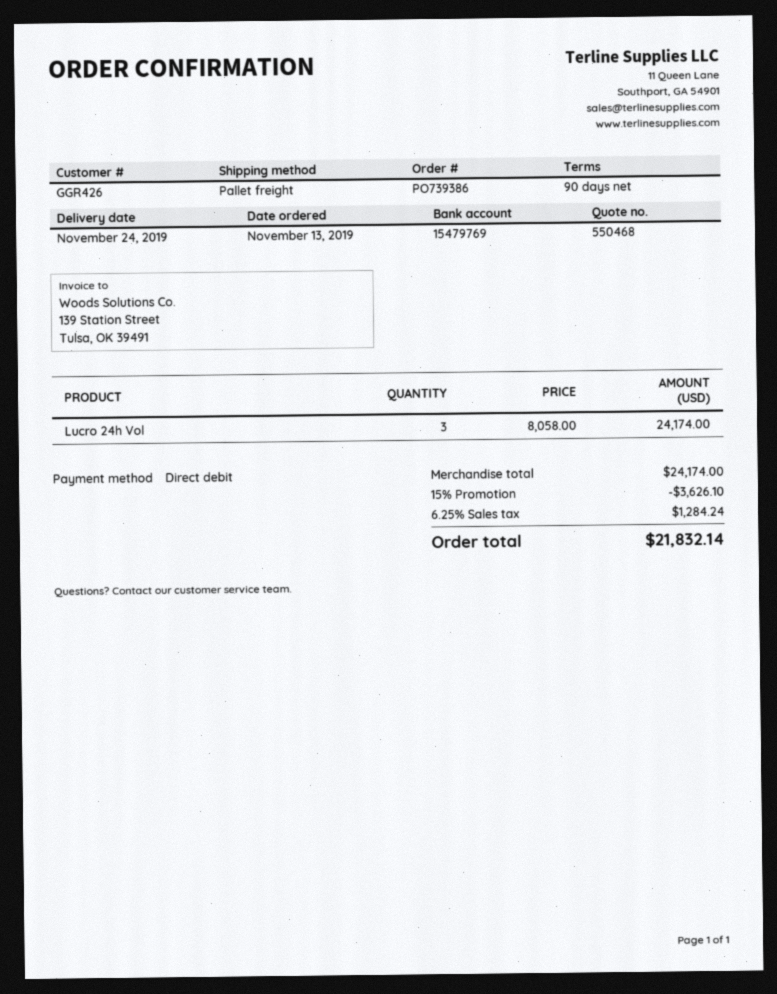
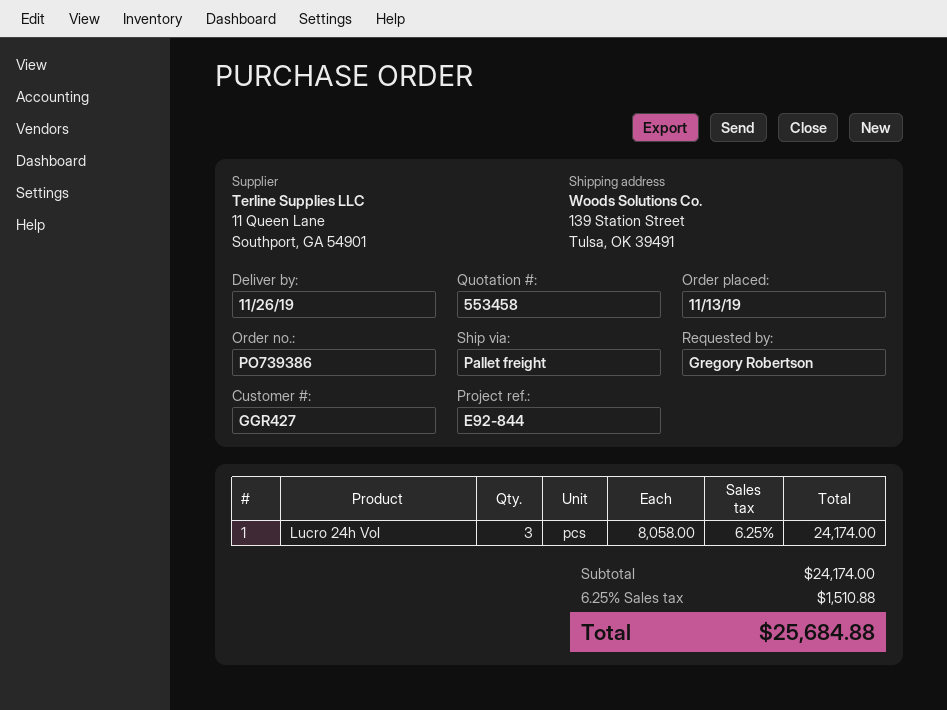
quote number: 550468 -> 553458
delivery date: 2019-11-24 -> 2019-11-26
customer number: GGR426 -> GGR427
discount: 15% = 3626.10 -> none
tax: 6.25% = 1284.24 -> 6.25% = 1510.88
total: 21832.14 -> 25684.88

